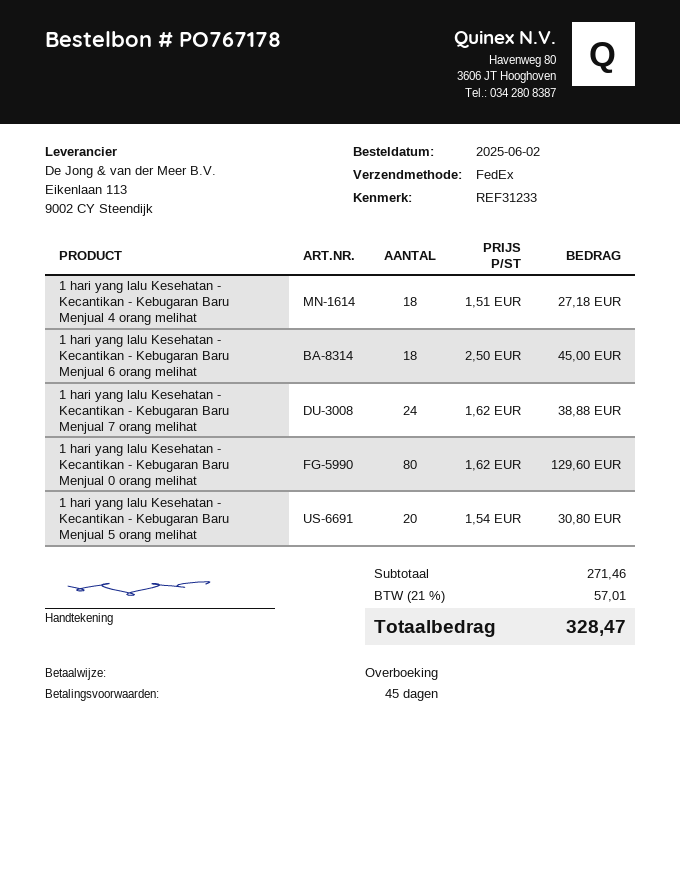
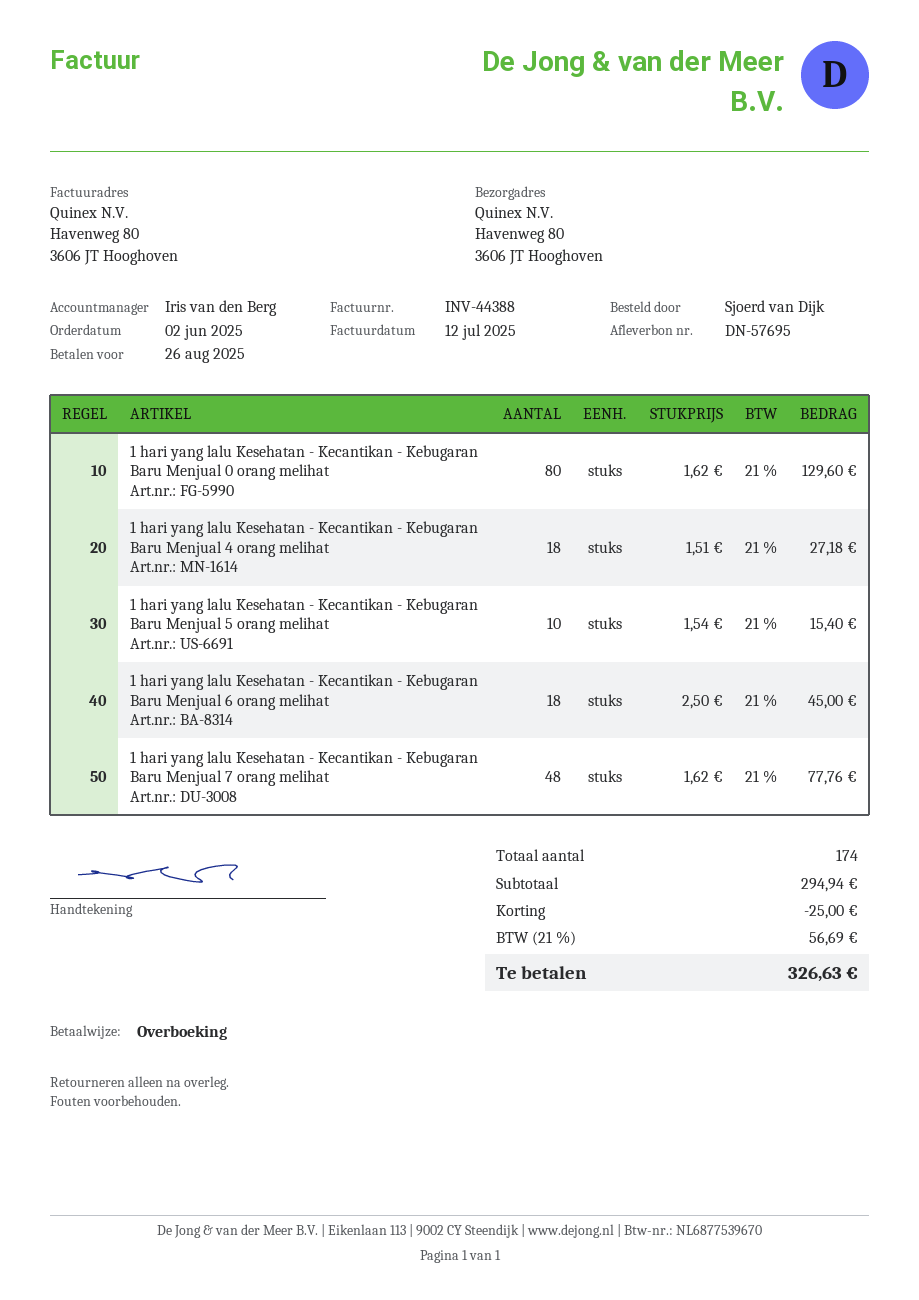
1 hari yang lalu Kesehatan - Kecantikan - Kebugaran Baru Menjual 7 orang melihat: 24 x 1.62 = 38.88 -> 48 x 1.62 = 77.76
1 hari yang lalu Kesehatan - Kecantikan - Kebugaran Baru Menjual 5 orang melihat: 20 x 1.54 = 30.80 -> 10 x 1.54 = 15.40
subtotal: 271.46 -> 294.94
discount: none -> 25.00
tax: 21% = 57.01 -> 21% = 56.69
total: 328.47 -> 326.63

